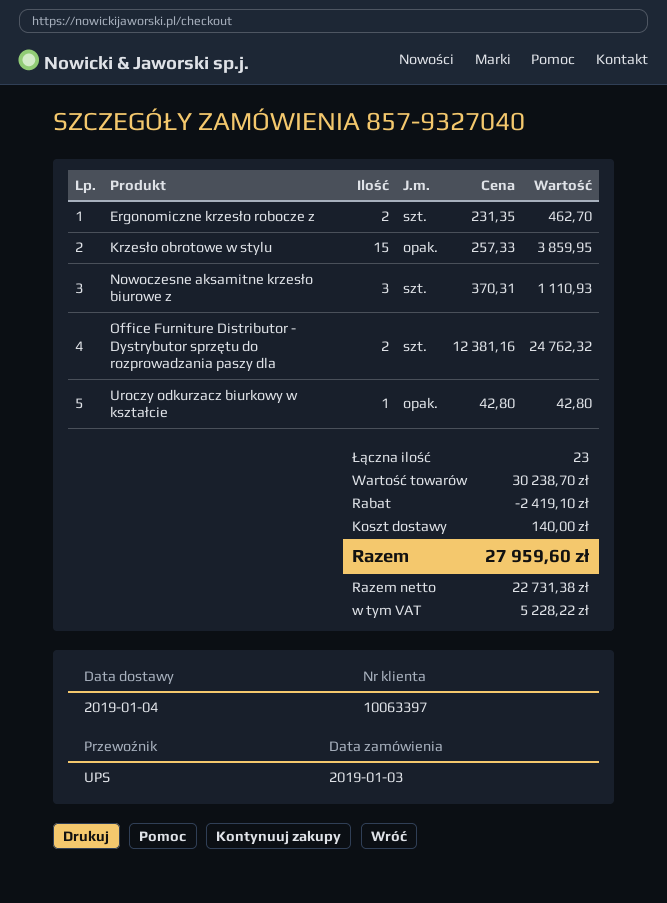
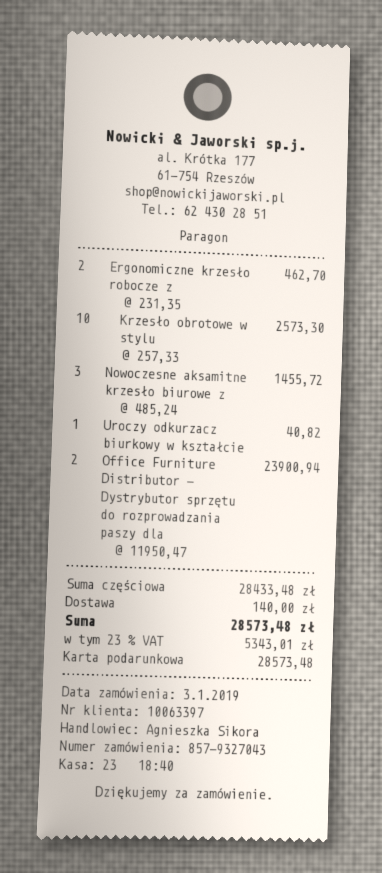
order number: 857-9327040 -> 857-9327043
Krzesło obrotowe w stylu: 15 x 257.33 = 3859.95 -> 10 x 257.33 = 2573.30
Nowoczesne aksamitne krzesło biurowe z: 3 x 370.31 = 1110.93 -> 3 x 485.24 = 1455.72
Office Furniture Distributor - Dystrybutor sprzętu do rozprowadzania paszy dla: 2 x 12381.16 = 24762.32 -> 2 x 11950.47 = 23900.94
Uroczy odkurzacz biurkowy w kształcie: 1 x 42.80 = 42.80 -> 1 x 40.82 = 40.82
subtotal: 30238.70 -> 28433.48
discount: 2419.10 -> none
tax: 5228.22 -> 5343.01
total: 27959.60 -> 28573.48

